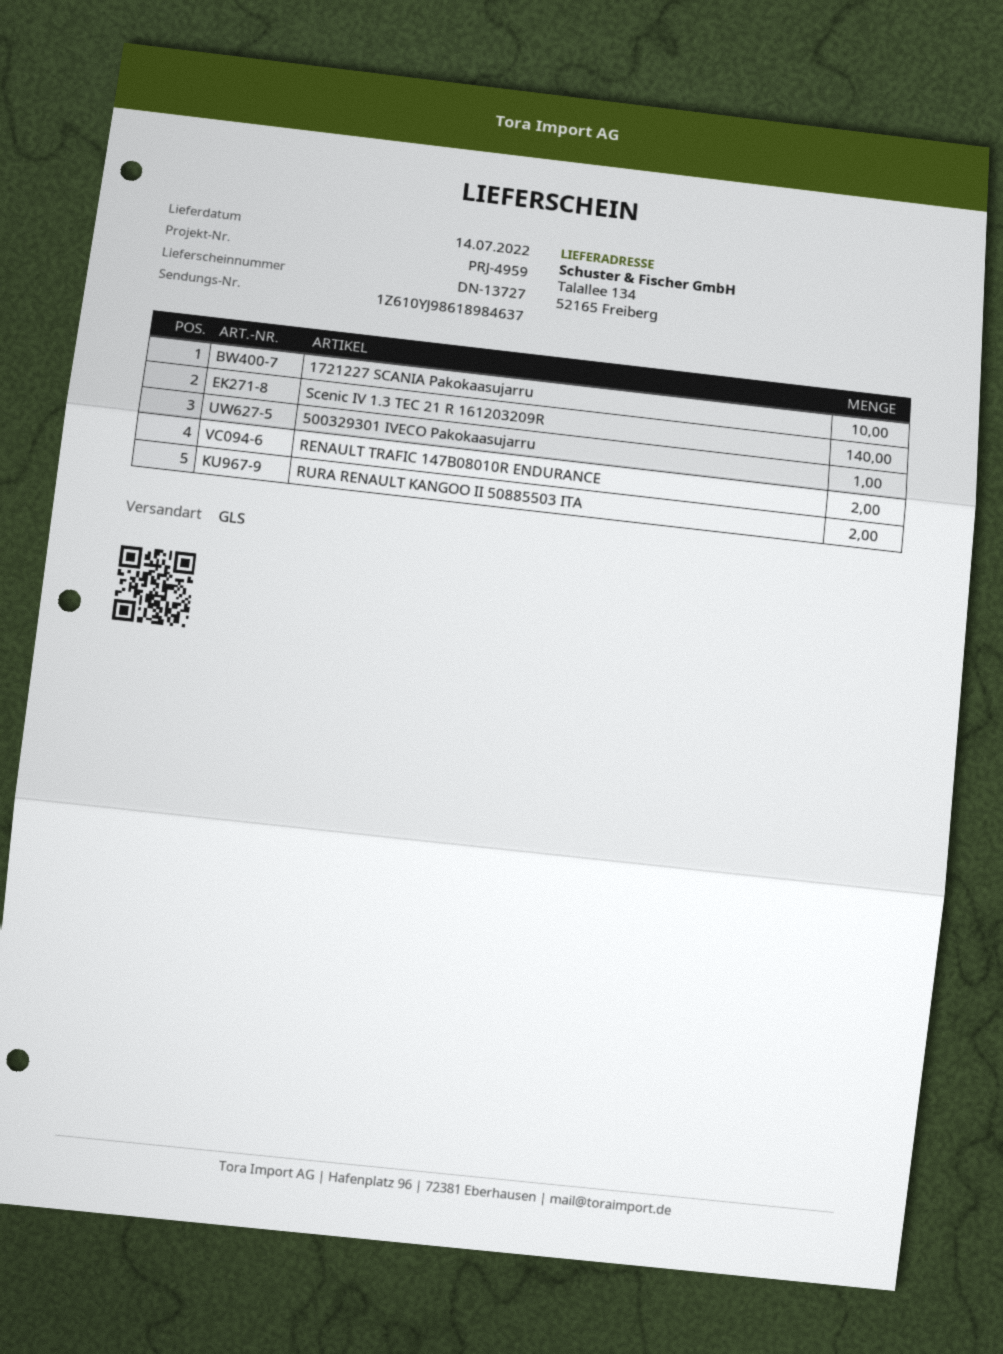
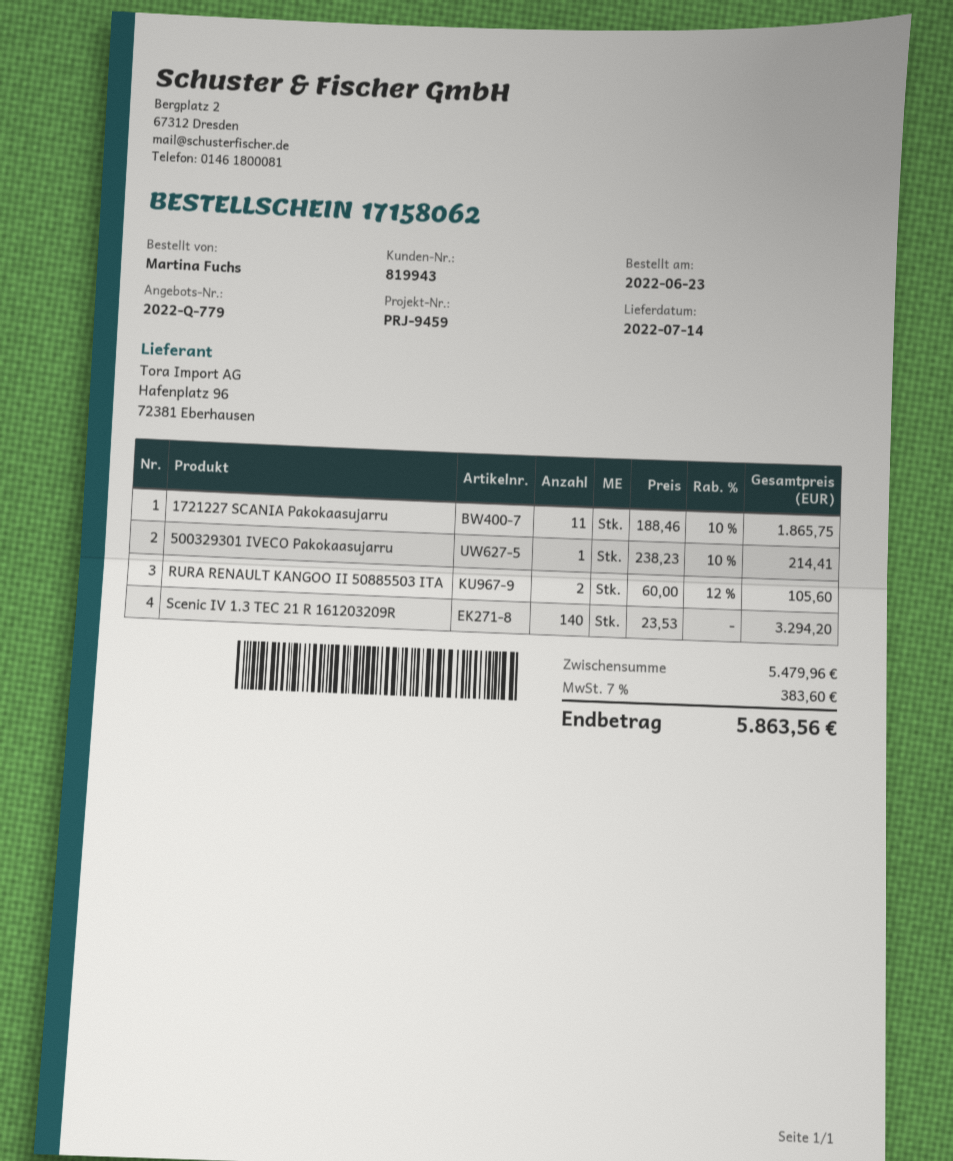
reference: PRJ-4959 -> PRJ-9459
1721227 SCANIA Pakokaasujarru: 10 -> 11
RENAULT TRAFIC 147B08010R ENDURANCE: 2 -> none

